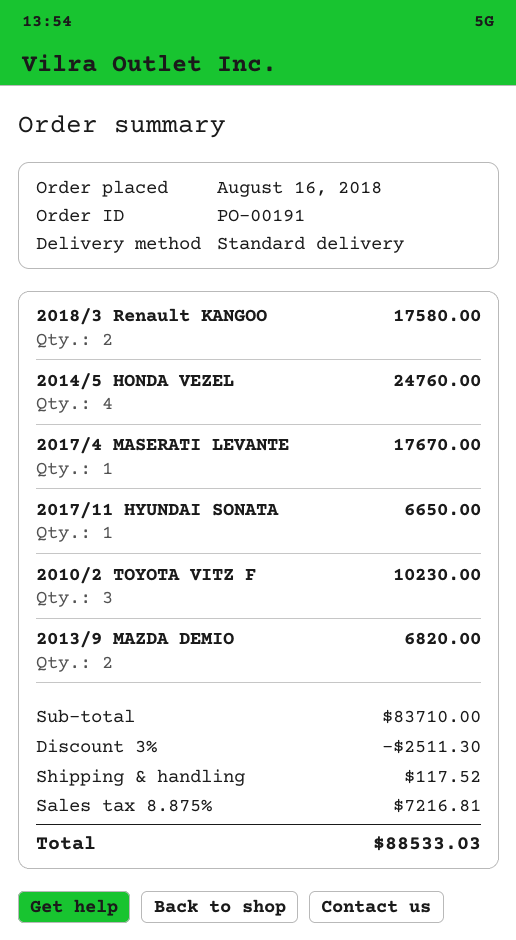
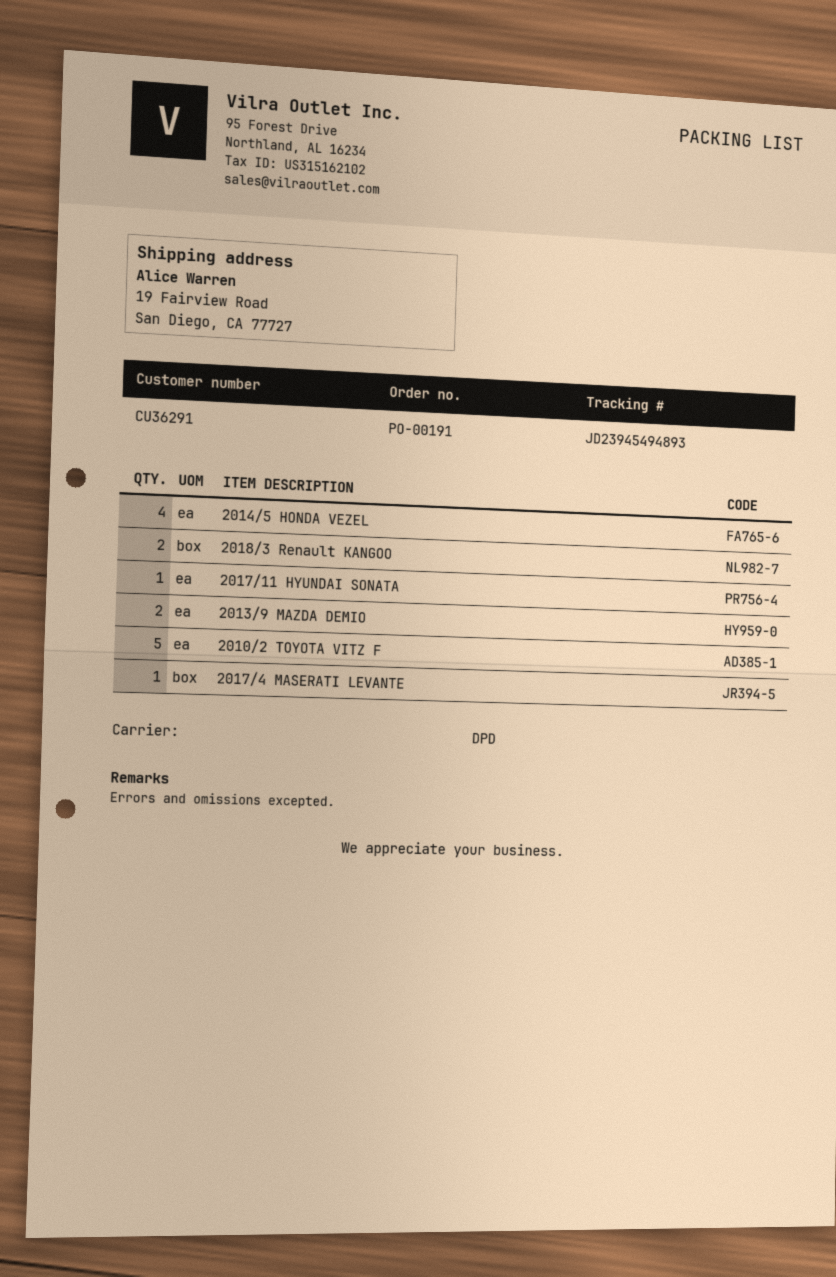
shipping method: standard -> DPD
2010/2 TOYOTA VITZ F: 3 -> 5

